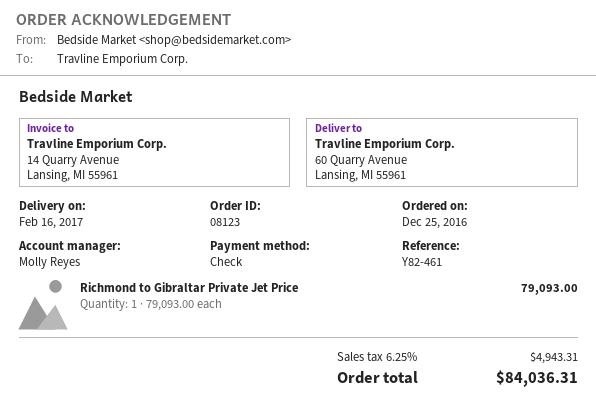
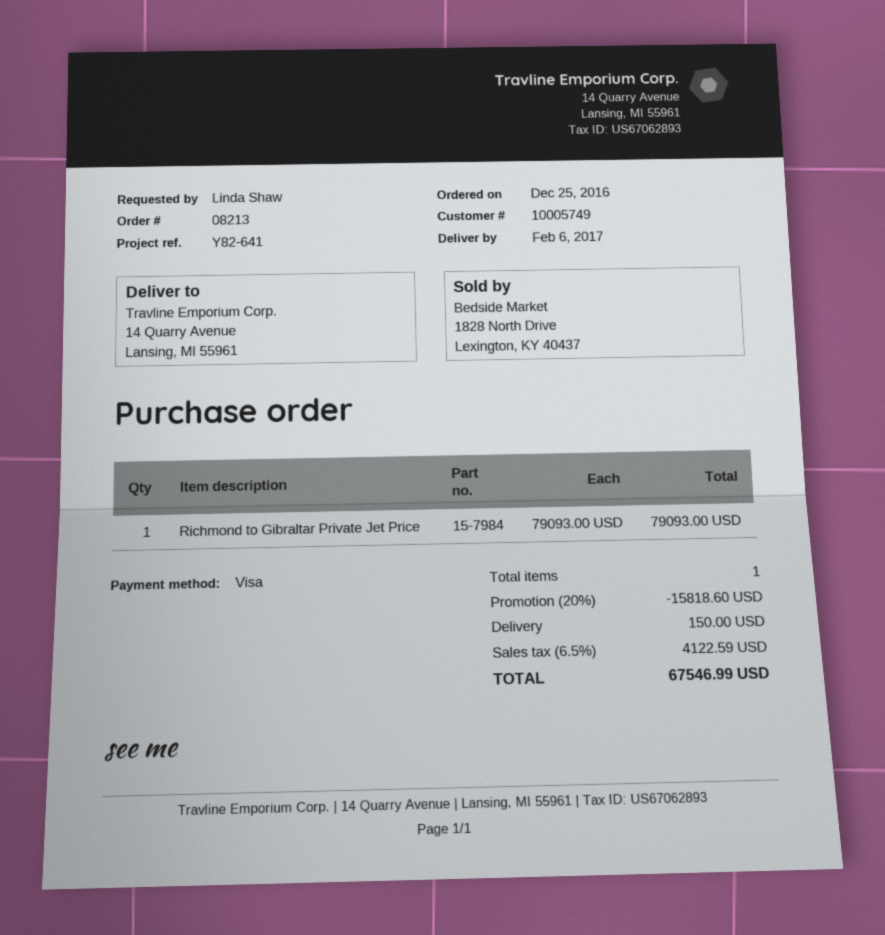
order number: 08123 -> 08213
delivery date: 2017-02-16 -> 2017-02-06
reference: Y82-461 -> Y82-641
payment method: cheque -> Visa
ship to: 60 Quarry Avenue, Lansing, MI 55961 -> 14 Quarry Avenue, Lansing, MI 55961
discount: none -> 20% = 15818.60
shipping: none -> 150.00
tax: 6.25% = 4943.31 -> 6.5% = 4122.59
total: 84036.31 -> 67546.99

